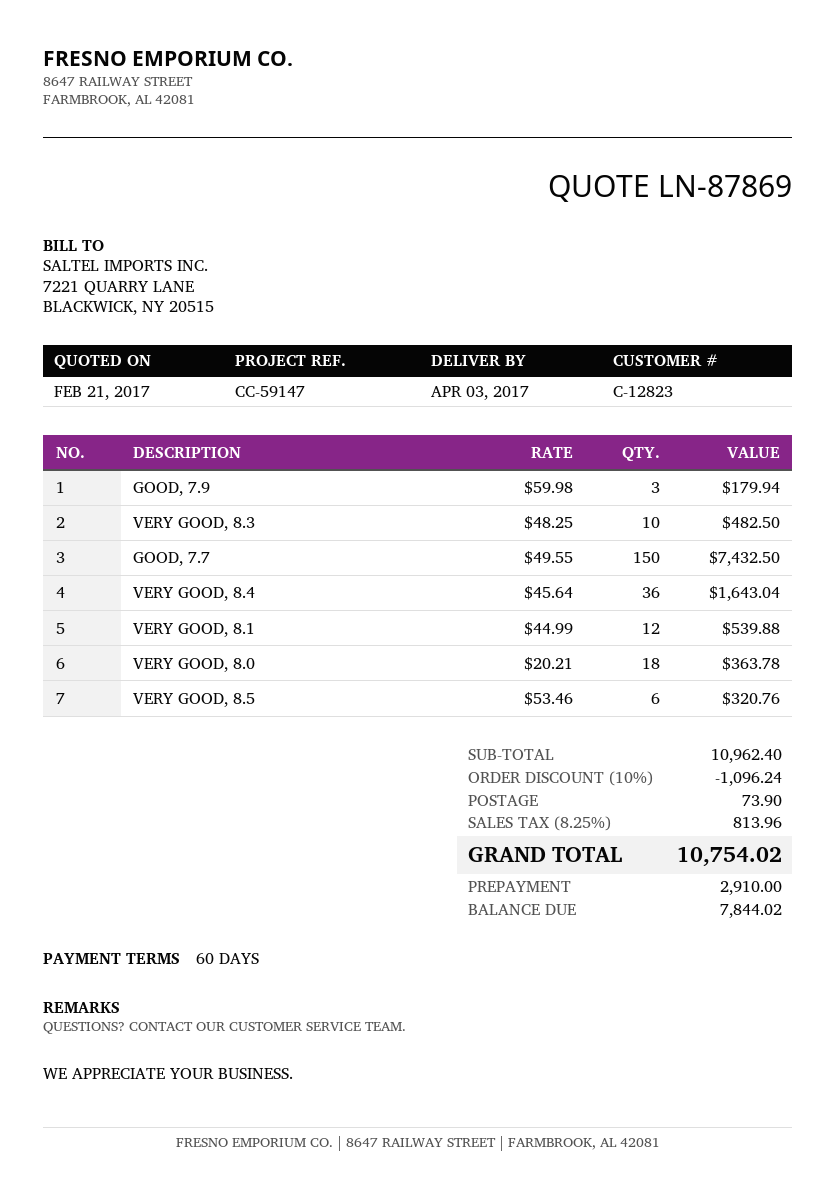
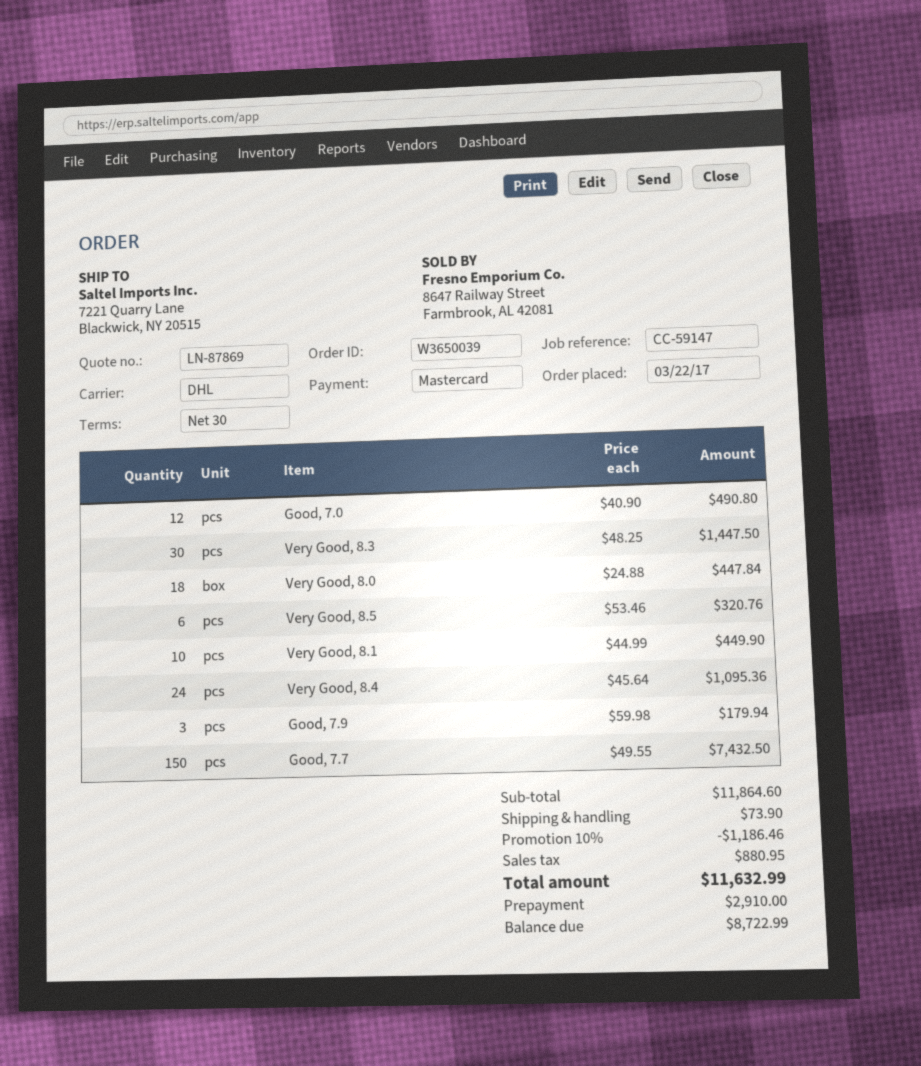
payment terms: 60 days -> 30 days
VERY GOOD, 8.3: 10 x 48.25 = 482.50 -> 30 x 48.25 = 1447.50
VERY GOOD, 8.4: 36 x 45.64 = 1643.04 -> 24 x 45.64 = 1095.36
VERY GOOD, 8.1: 12 x 44.99 = 539.88 -> 10 x 44.99 = 449.90
VERY GOOD, 8.0: 18 x 20.21 = 363.78 -> 18 x 24.88 = 447.84
Good, 7.0: none -> 12 x 40.90 = 490.80
subtotal: 10962.40 -> 11864.60
discount: 10% = 1096.24 -> 10% = 1186.46
tax: 813.96 -> 880.95
total: 10754.02 -> 11632.99
balance: 7844.02 -> 8722.99

